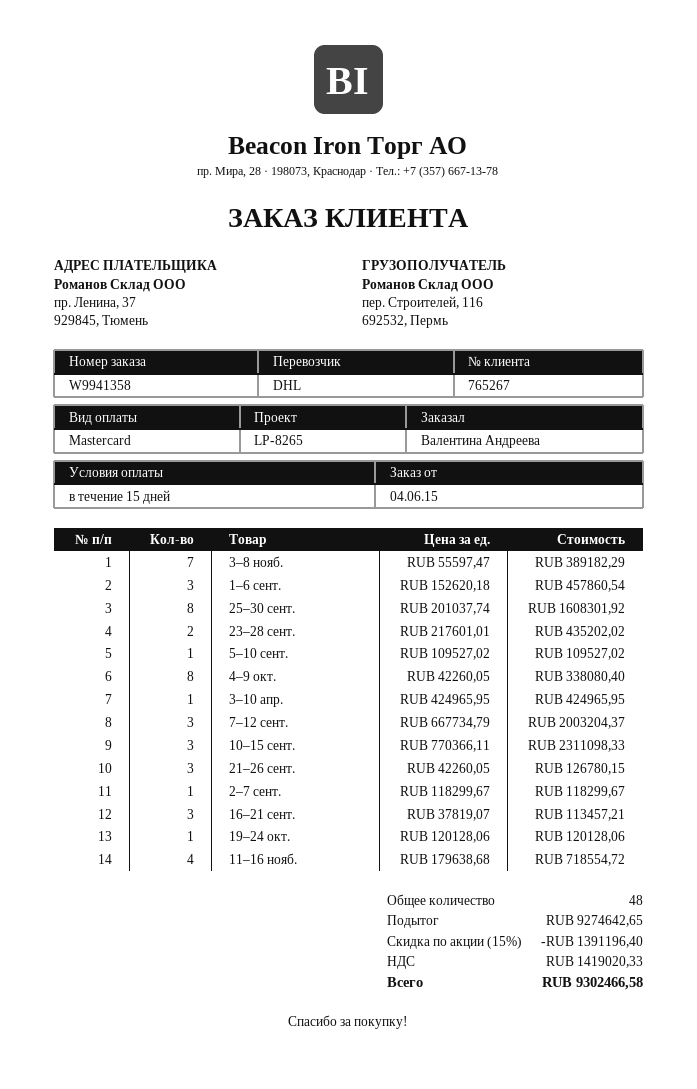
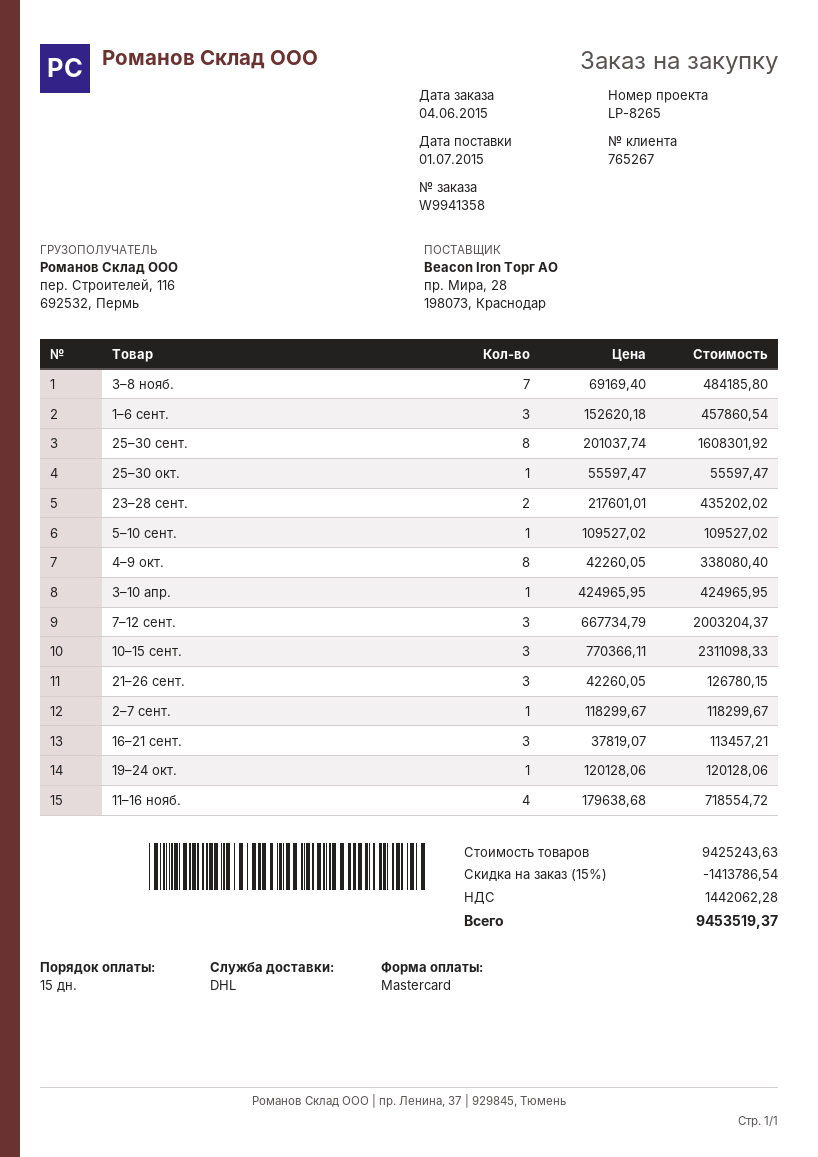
3–8 нояб.: 7 x 55597.47 = 389182.29 -> 7 x 69169.40 = 484185.80
25–30 окт.: none -> 1 x 55597.47 = 55597.47
subtotal: 9274642.65 -> 9425243.63
discount: 15% = 1391196.40 -> 15% = 1413786.54
tax: 1419020.33 -> 1442062.28
total: 9302466.58 -> 9453519.37

